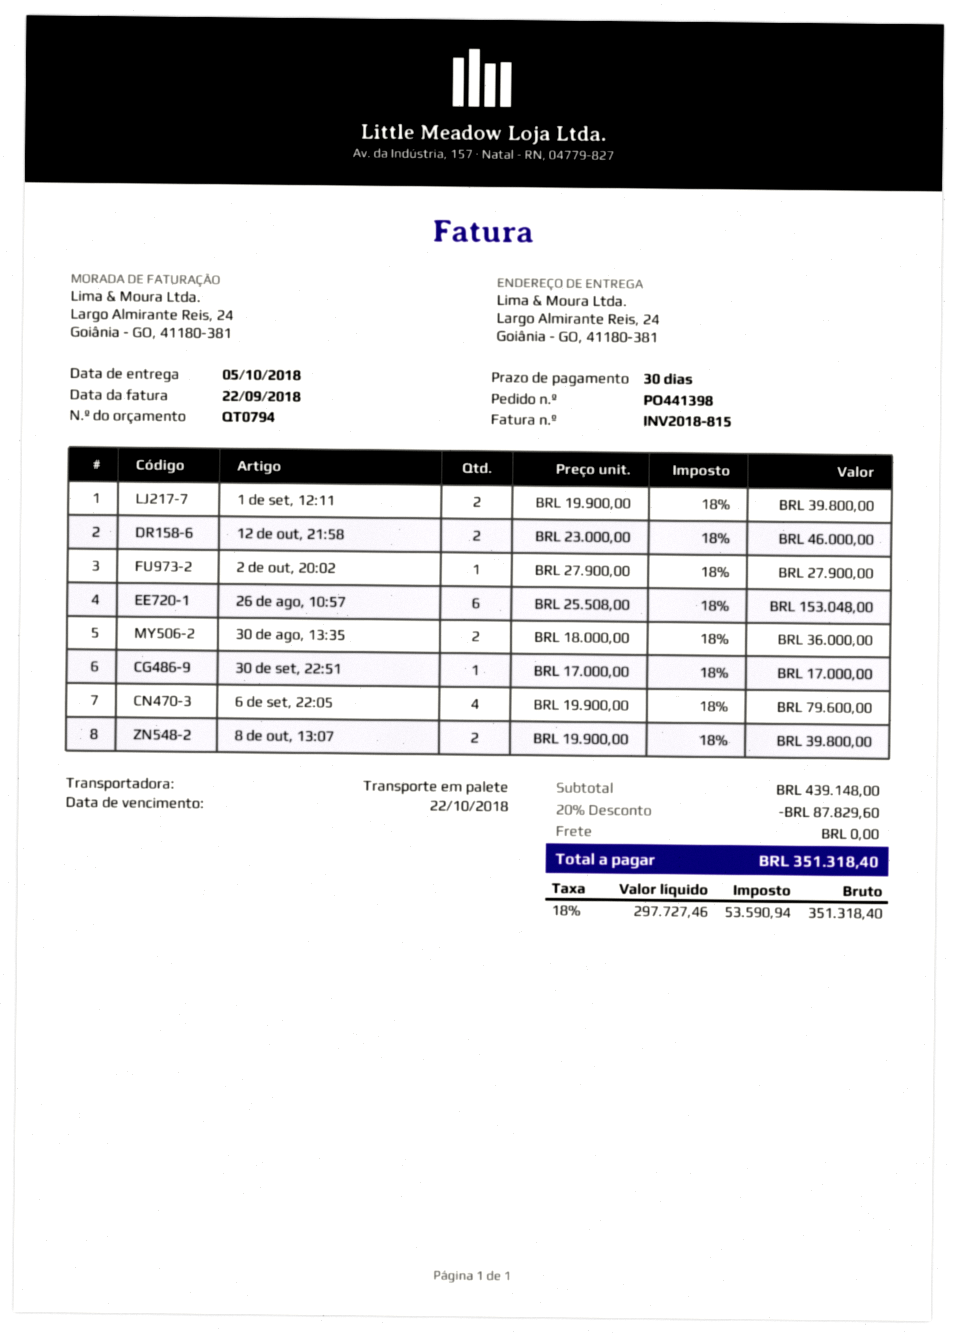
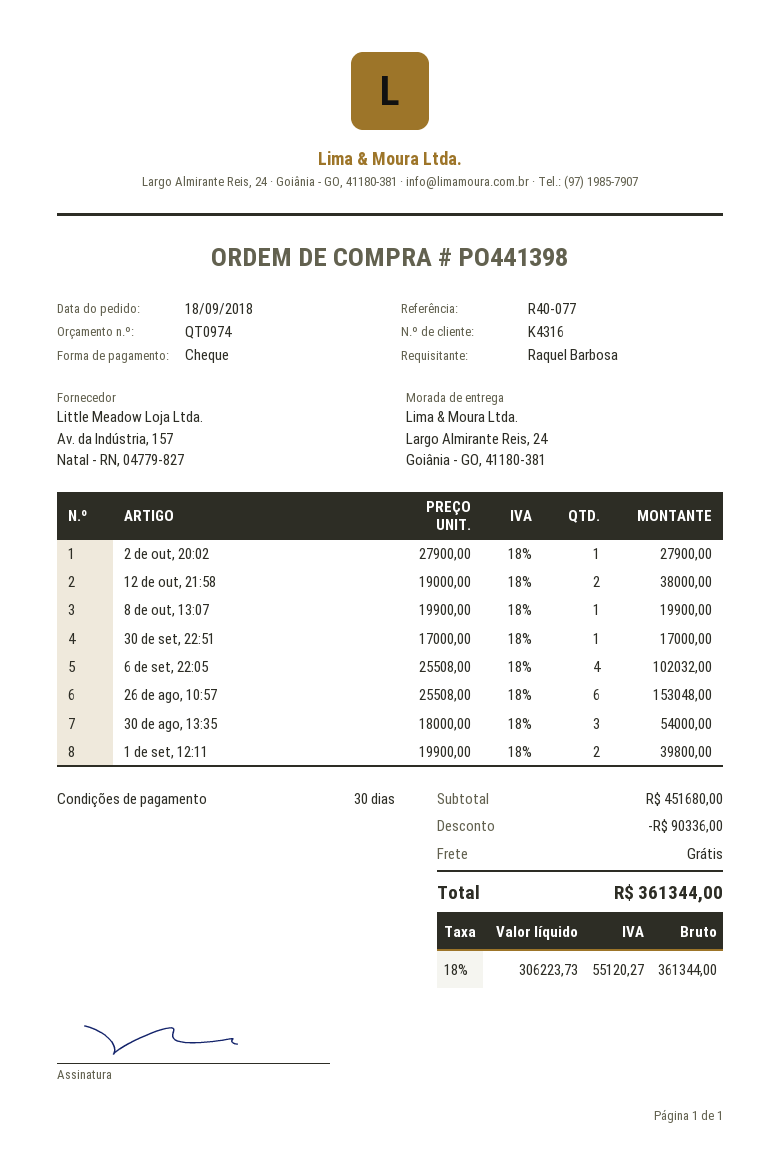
quote number: QT0794 -> QT0974
12 de out, 21:58: 2 x 23000.00 = 46000.00 -> 2 x 19000.00 = 38000.00
30 de ago, 13:35: 2 x 18000.00 = 36000.00 -> 3 x 18000.00 = 54000.00
6 de set, 22:05: 4 x 19900.00 = 79600.00 -> 4 x 25508.00 = 102032.00
8 de out, 13:07: 2 x 19900.00 = 39800.00 -> 1 x 19900.00 = 19900.00
subtotal: 439148.00 -> 451680.00
discount: 87829.60 -> 90336.00
net: 297727.46 -> 306223.73
tax: 18% = 53590.94 -> 18% = 55120.27
total: 351318.40 -> 361344.00

